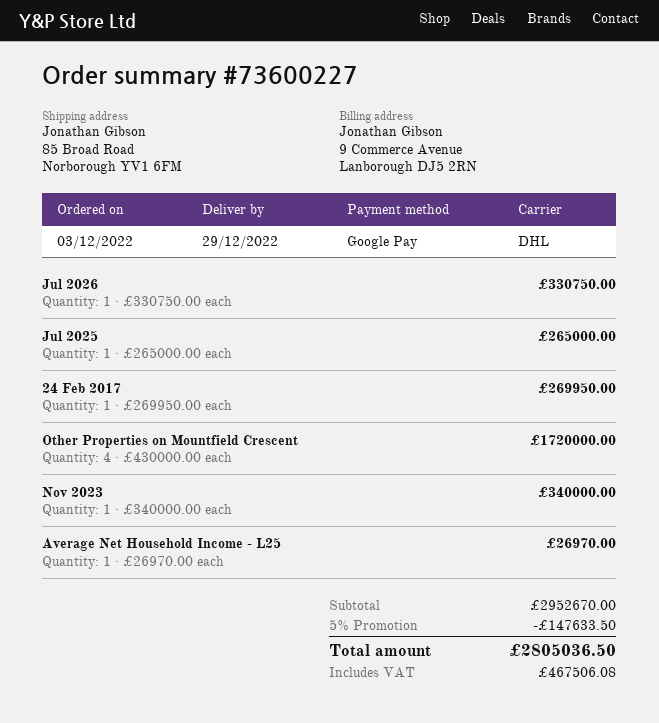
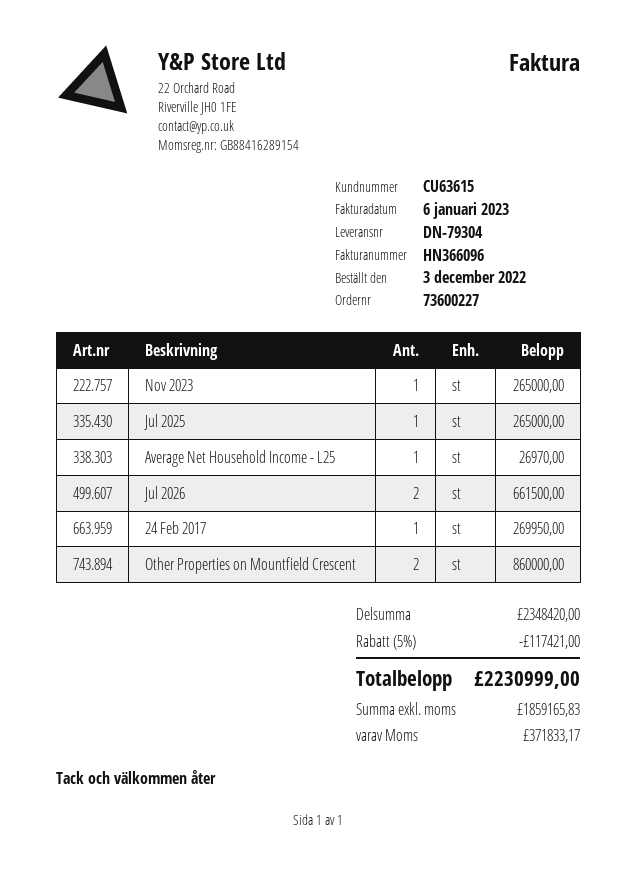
Jul 2026: 1 for 330750.00 -> 2 for 661500.00
Other Properties on Mountfield Crescent: 4 for 1720000.00 -> 2 for 860000.00
Nov 2023: 1 for 340000.00 -> 1 for 265000.00
subtotal: 2952670.00 -> 2348420.00
discount: 5% = 147633.50 -> 5% = 117421.00
tax: 467506.08 -> 371833.17
total: 2805036.50 -> 2230999.00

